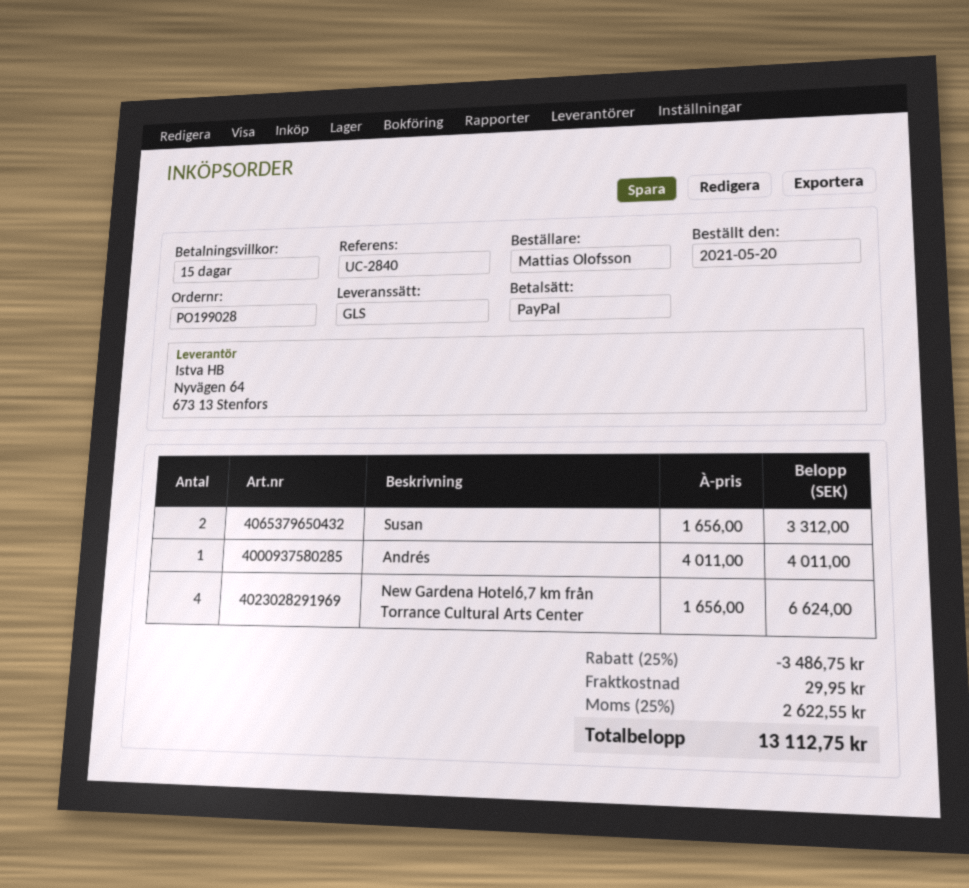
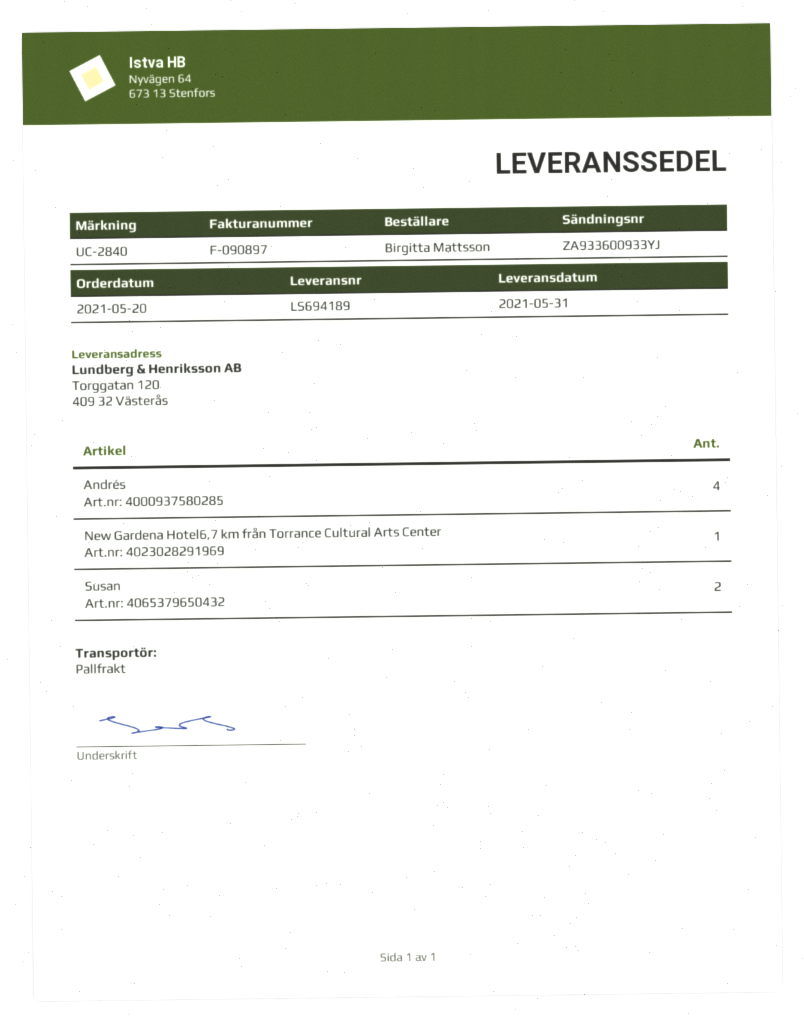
ordered by: Mattias Olofsson -> Birgitta Mattsson
shipping method: GLS -> pallet freight
Andrés: 1 -> 4
New Gardena Hotel6,7 km från Torrance Cultural Arts Center: 4 -> 1

